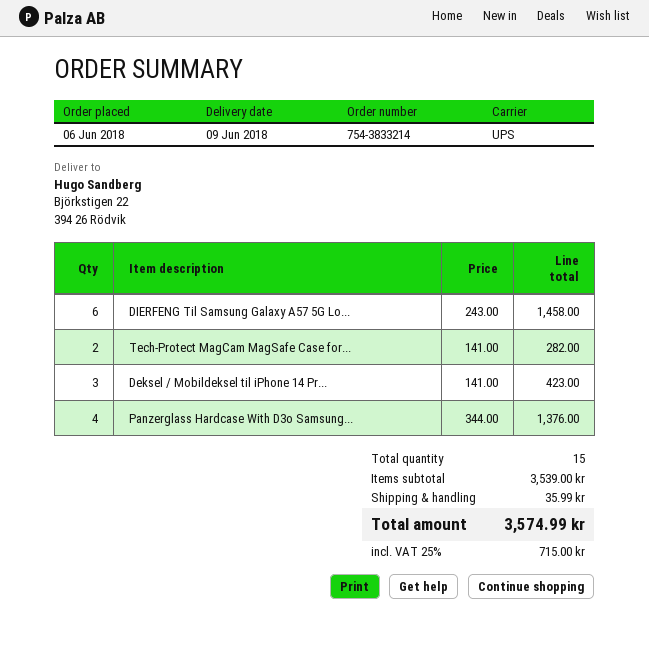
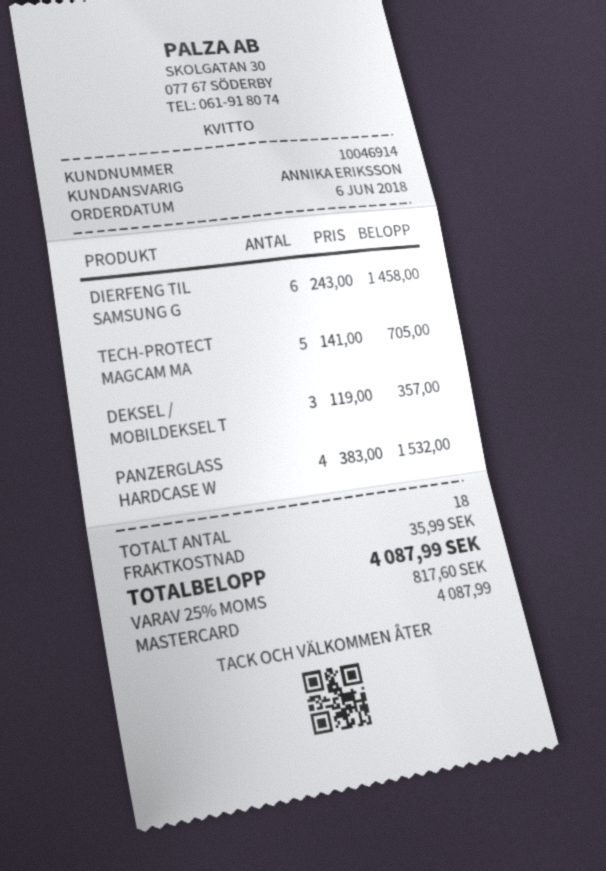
Tech-Protect MagCam MagSafe Case for...: 2 x 141.00 = 282.00 -> 5 x 141.00 = 705.00
Deksel / Mobildeksel til iPhone 14 Pr...: 3 x 141.00 = 423.00 -> 3 x 119.00 = 357.00
Panzerglass Hardcase With D3o Samsung...: 4 x 344.00 = 1376.00 -> 4 x 383.00 = 1532.00
total quantity: 15 -> 18
tax: 25% = 715.00 -> 25% = 817.60
total: 3574.99 -> 4087.99

